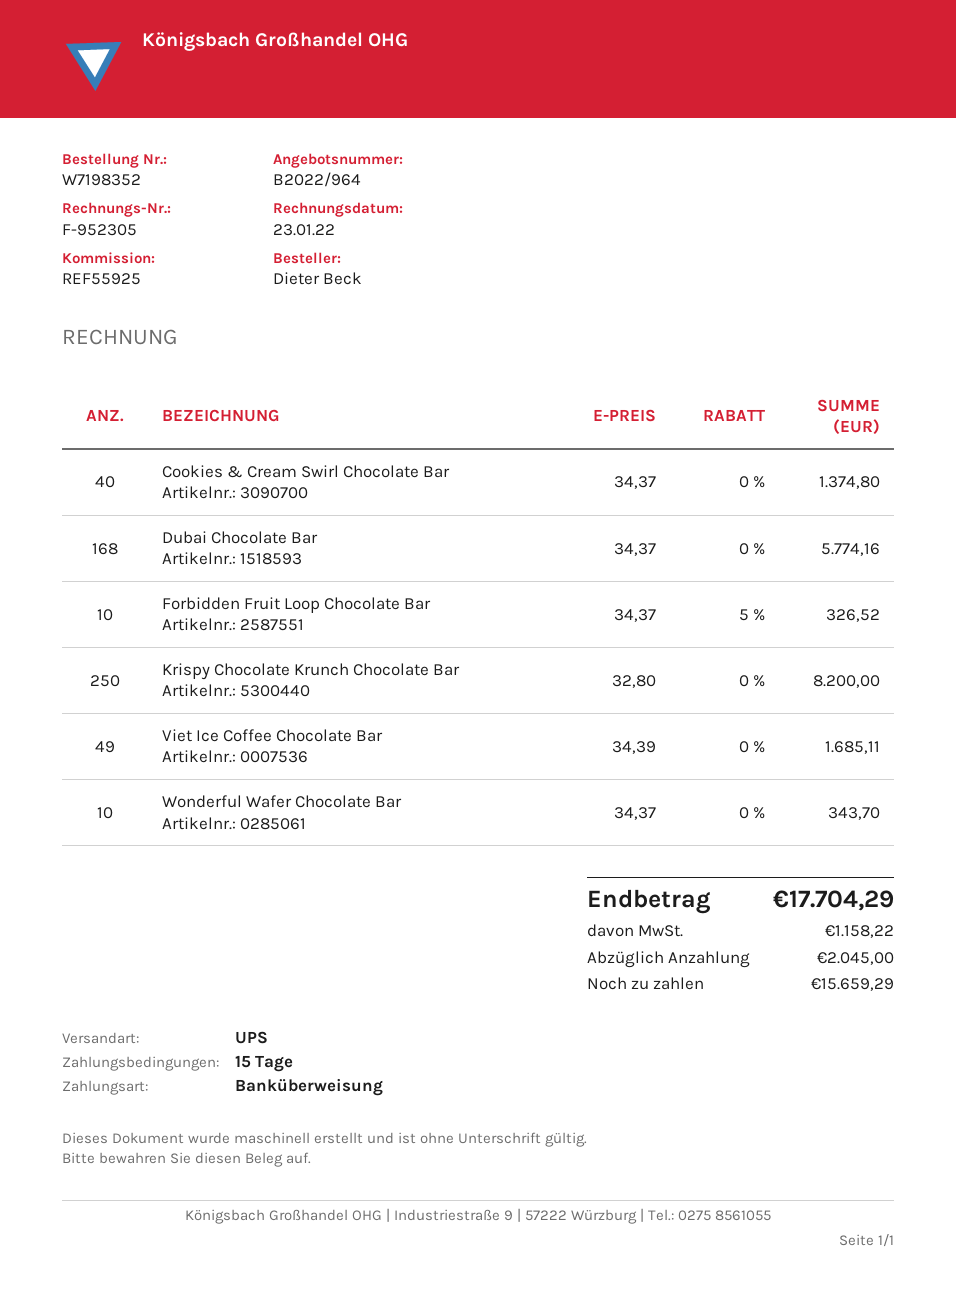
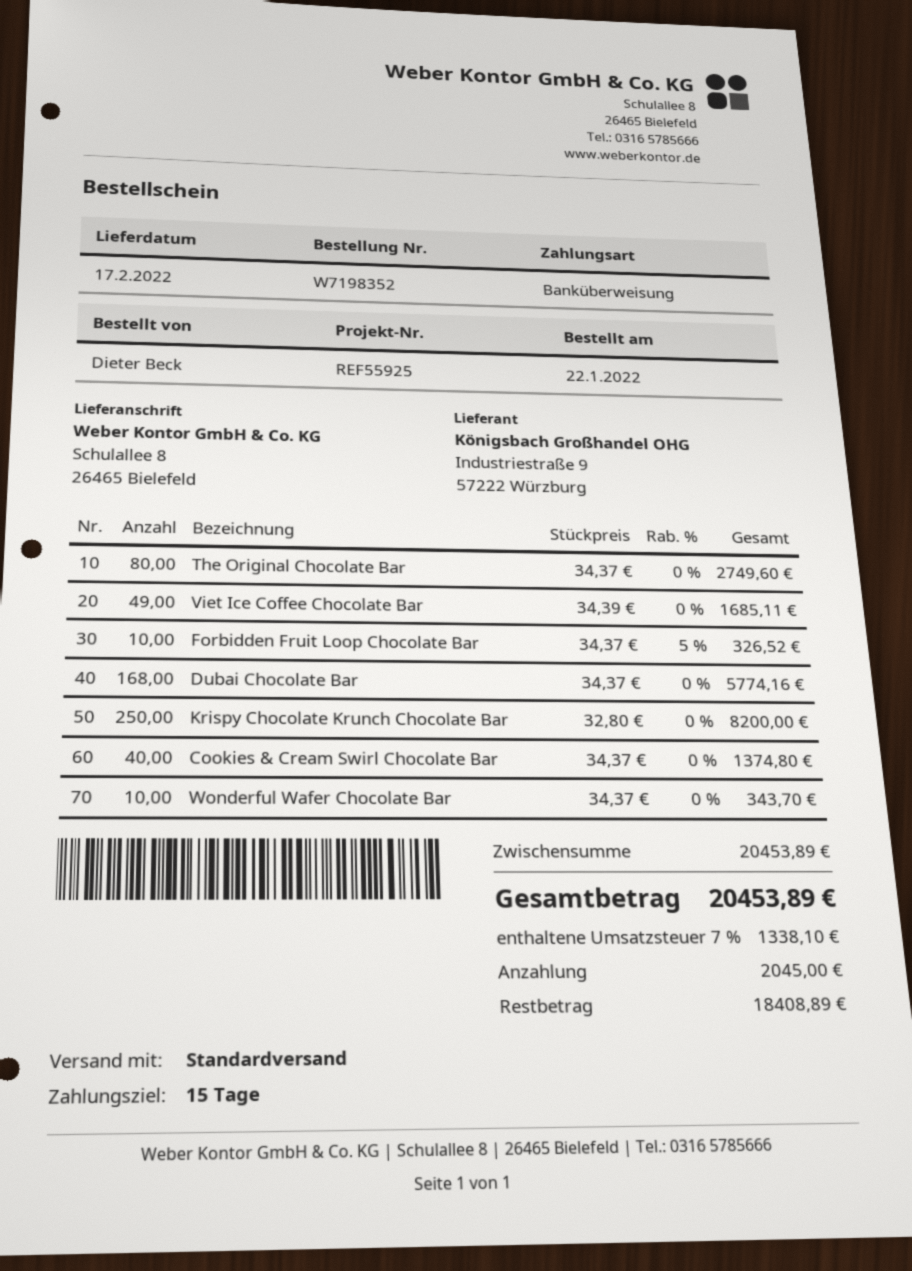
shipping method: UPS -> standard
The Original Chocolate Bar: none -> 80 x 34.37 = 2749.60
tax: 1158.22 -> 1338.10
total: 17704.29 -> 20453.89
balance: 15659.29 -> 18408.89

